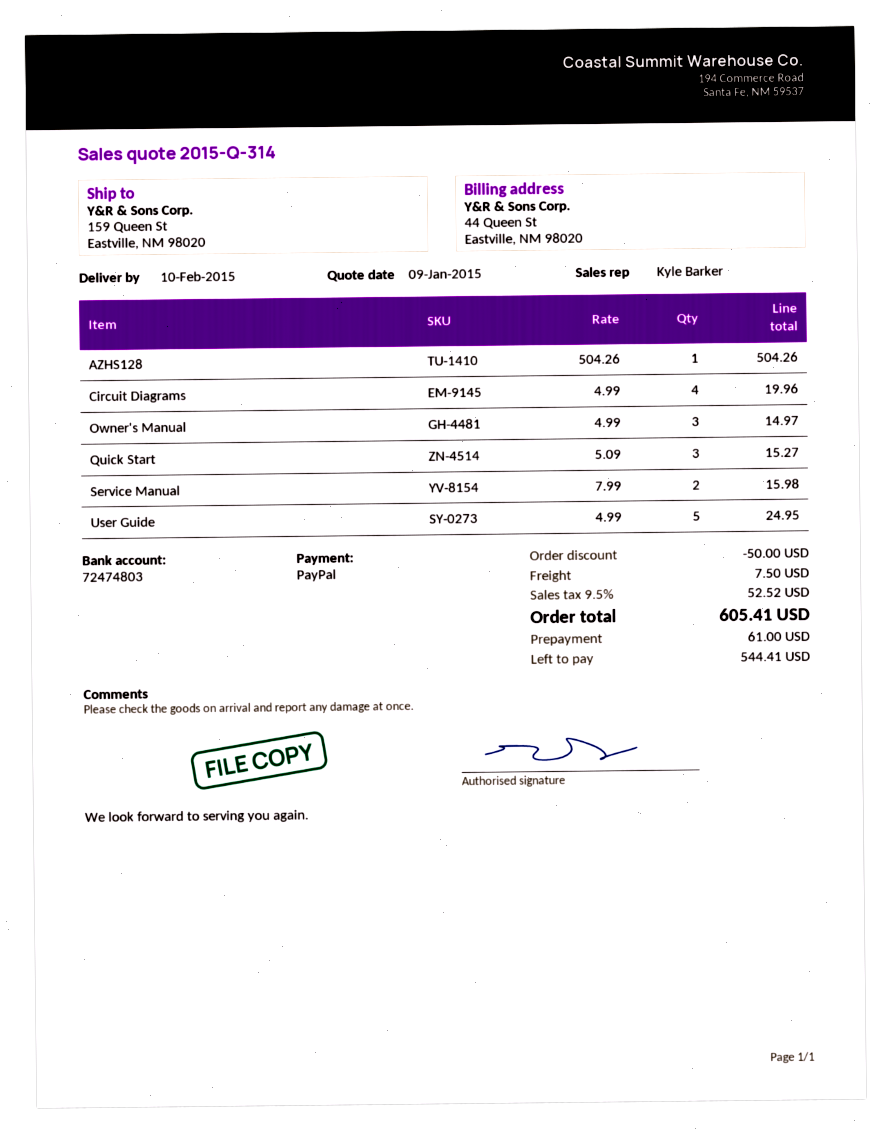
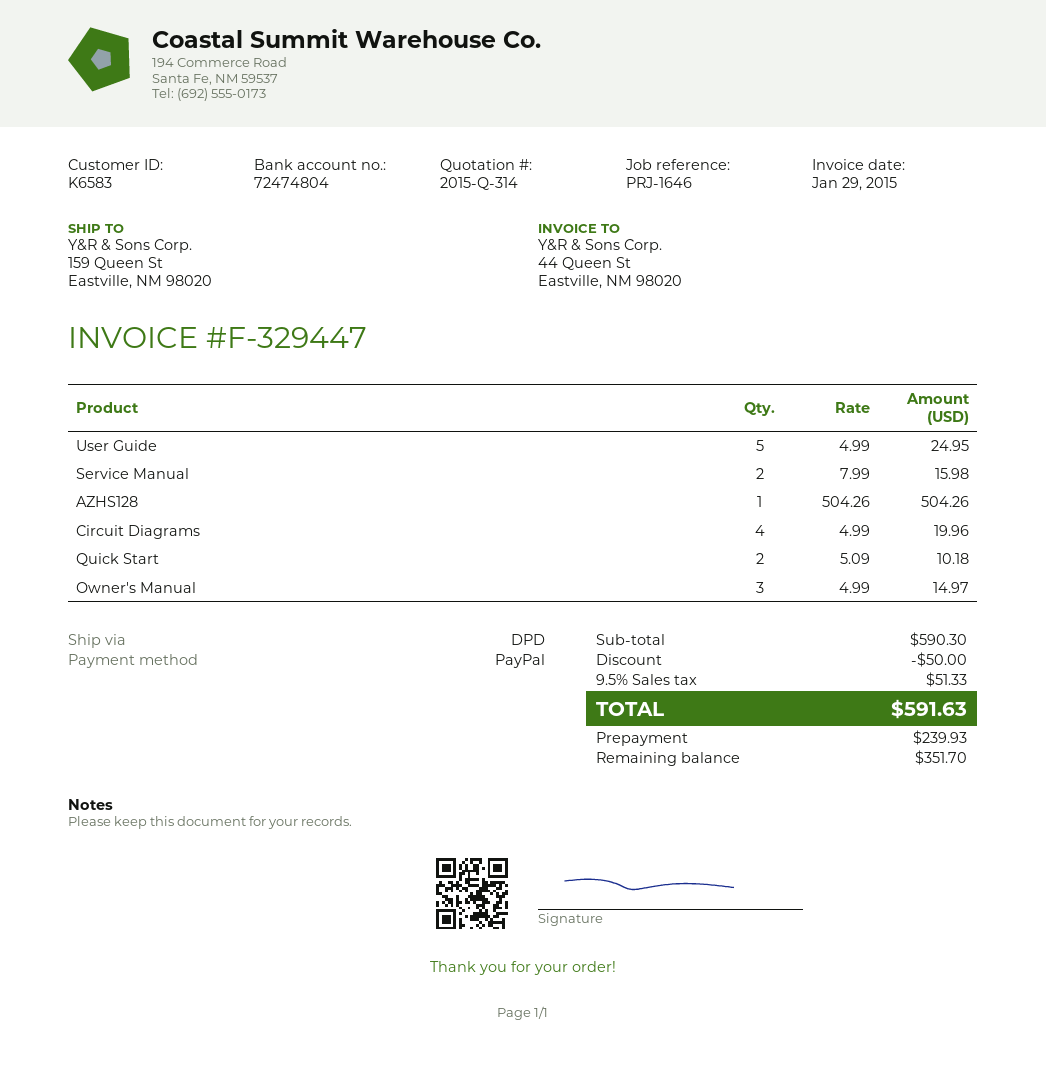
bank account: 72474803 -> 72474804
Quick Start: 3 x 5.09 = 15.27 -> 2 x 5.09 = 10.18
shipping: 7.50 -> none
tax: 9.5% = 52.52 -> 9.5% = 51.33
total: 605.41 -> 591.63
deposit: 61.00 -> 239.93
balance: 544.41 -> 351.70

